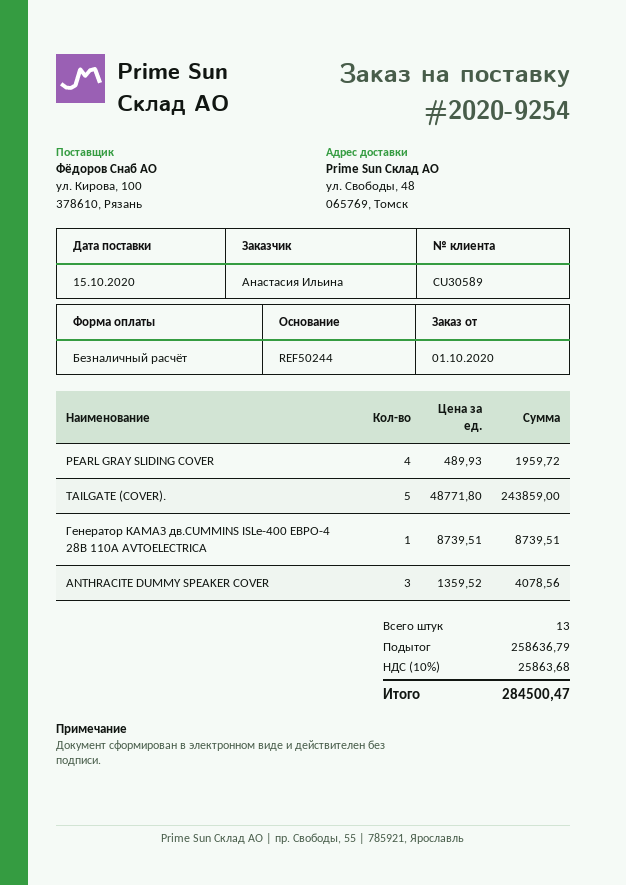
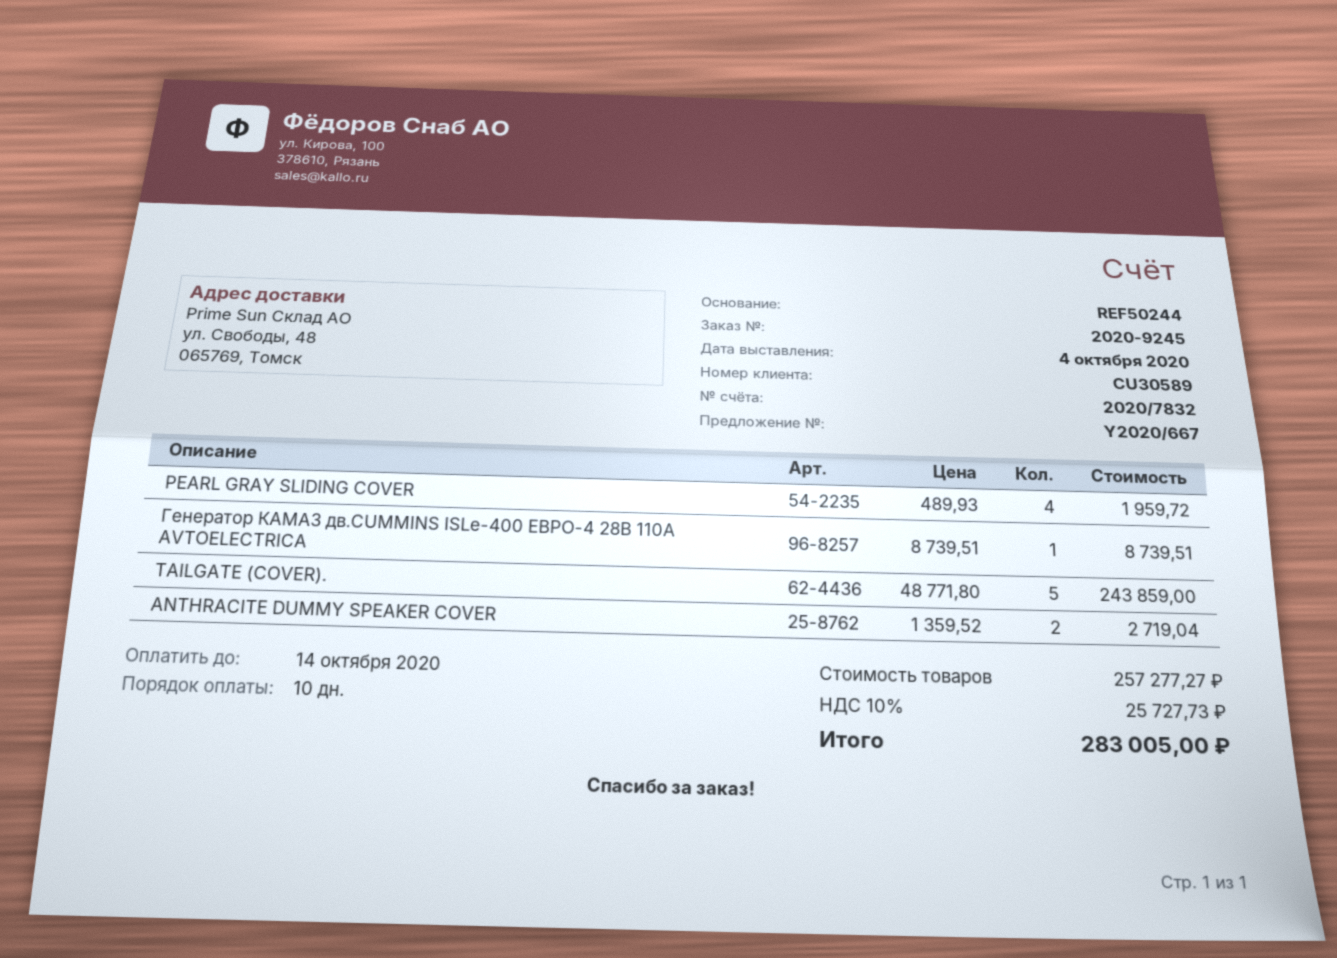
order number: 2020-9254 -> 2020-9245
ANTHRACITE DUMMY SPEAKER COVER: 3 x 1359.52 = 4078.56 -> 2 x 1359.52 = 2719.04
subtotal: 258636.79 -> 257277.27
tax: 10% = 25863.68 -> 10% = 25727.73
total: 284500.47 -> 283005.00

